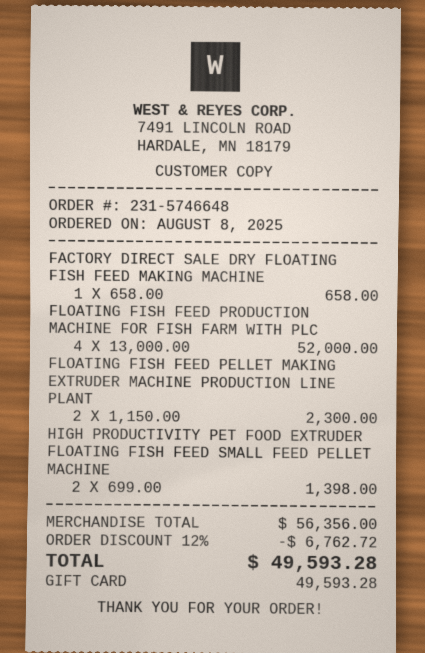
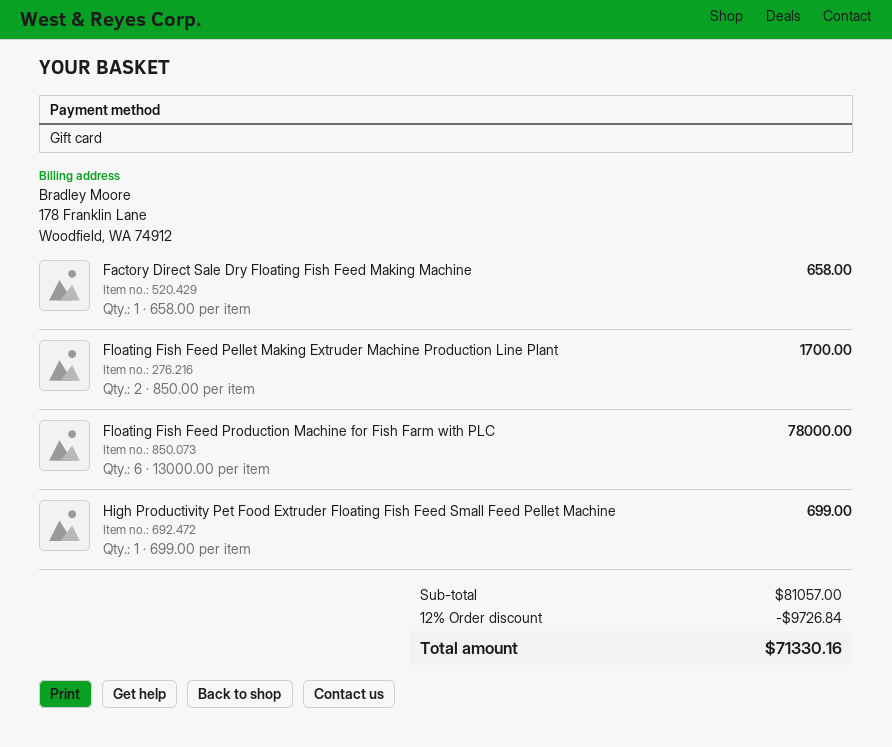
FLOATING FISH FEED PRODUCTION MACHINE FOR FISH FARM WITH PLC: 4 x 13000.00 = 52000.00 -> 6 x 13000.00 = 78000.00
FLOATING FISH FEED PELLET MAKING EXTRUDER MACHINE PRODUCTION LINE PLANT: 2 x 1150.00 = 2300.00 -> 2 x 850.00 = 1700.00
HIGH PRODUCTIVITY PET FOOD EXTRUDER FLOATING FISH FEED SMALL FEED PELLET MACHINE: 2 x 699.00 = 1398.00 -> 1 x 699.00 = 699.00
subtotal: 56356.00 -> 81057.00
discount: 12% = 6762.72 -> 12% = 9726.84
total: 49593.28 -> 71330.16

